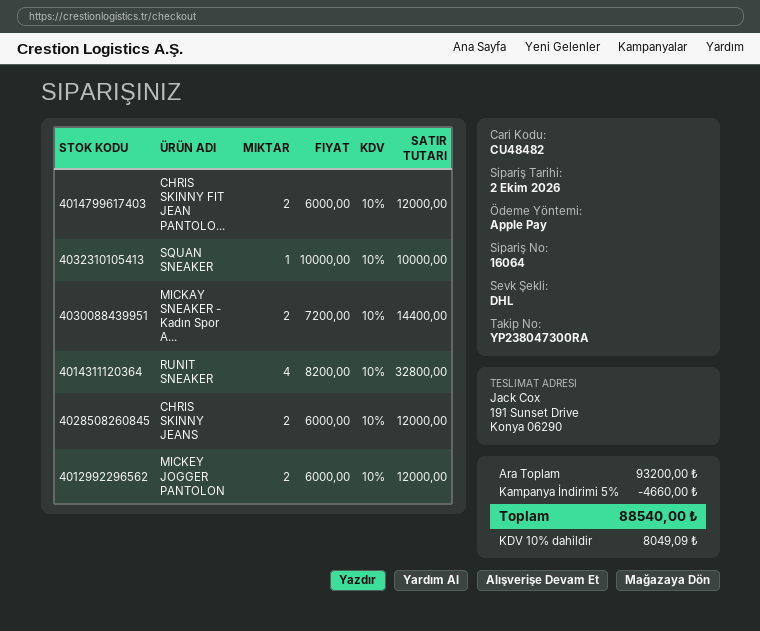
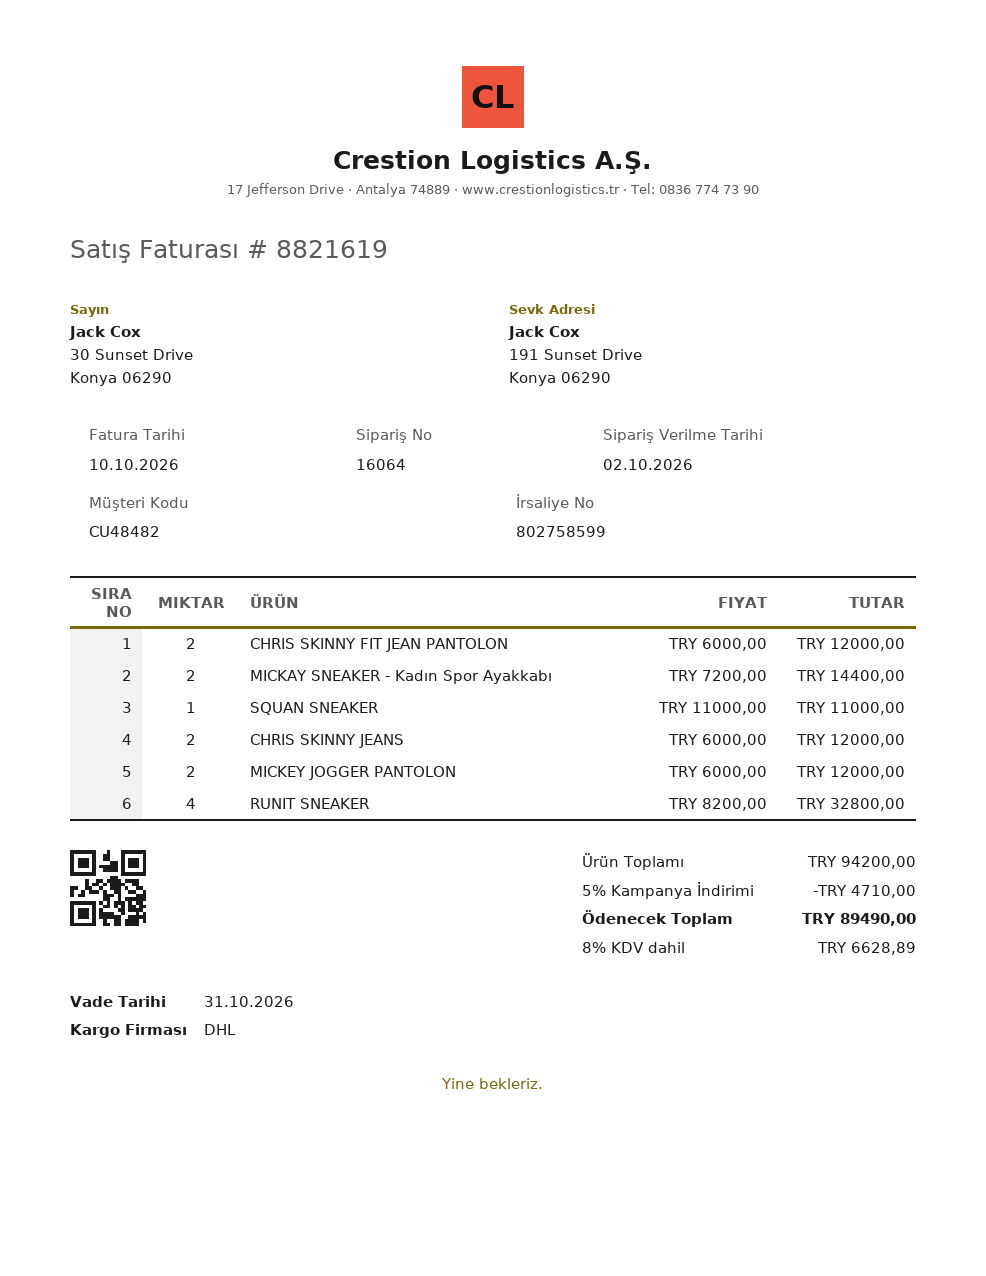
SQUAN SNEAKER: 1 x 10000.00 = 10000.00 -> 1 x 11000.00 = 11000.00
subtotal: 93200.00 -> 94200.00
discount: 5% = 4660.00 -> 5% = 4710.00
tax: 10% = 8049.09 -> 8% = 6628.89
total: 88540.00 -> 89490.00

